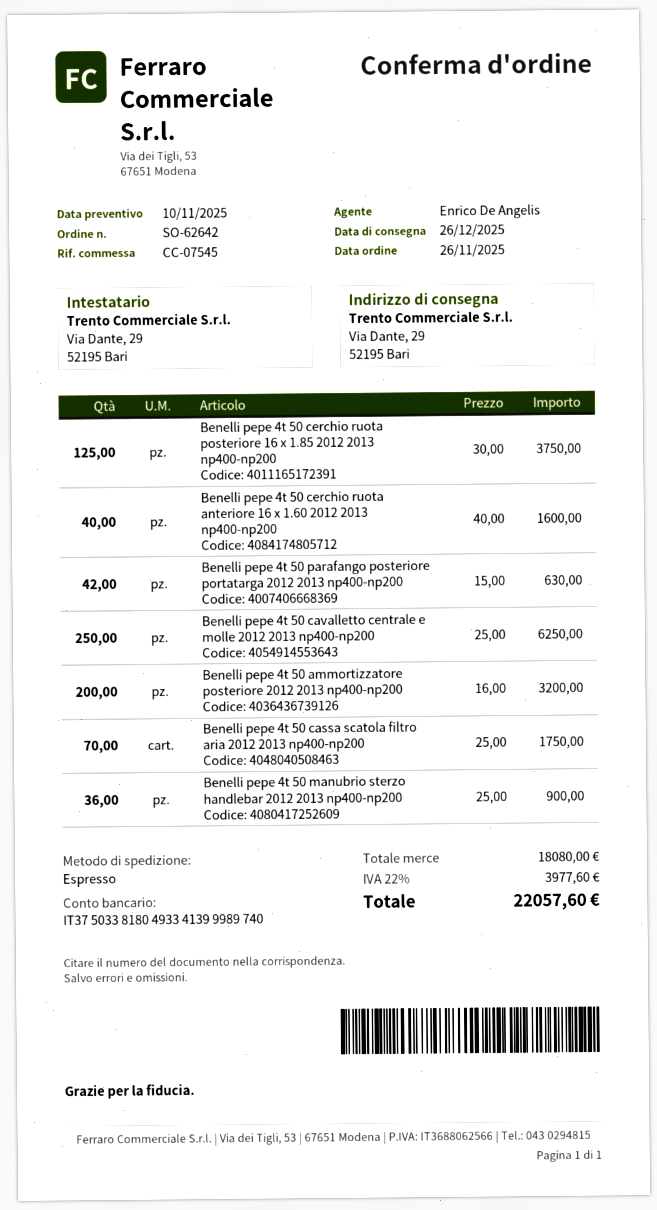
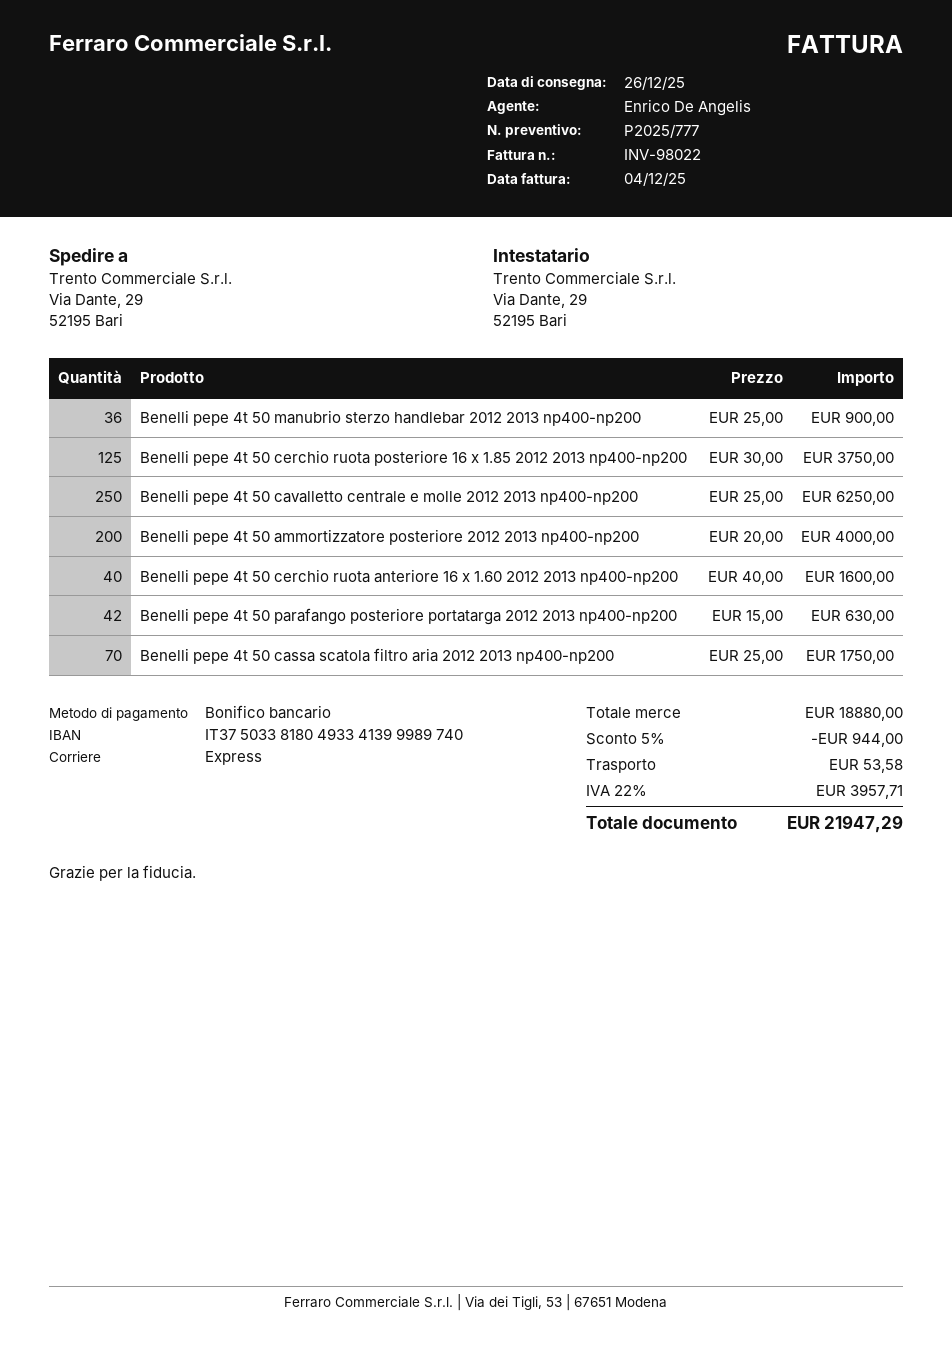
Benelli pepe 4t 50 ammortizzatore posteriore 2012 2013 np400-np200: 200 x 16.00 = 3200.00 -> 200 x 20.00 = 4000.00
subtotal: 18080.00 -> 18880.00
discount: none -> 5% = 944.00
shipping: none -> 53.58
tax: 22% = 3977.60 -> 22% = 3957.71
total: 22057.60 -> 21947.29

